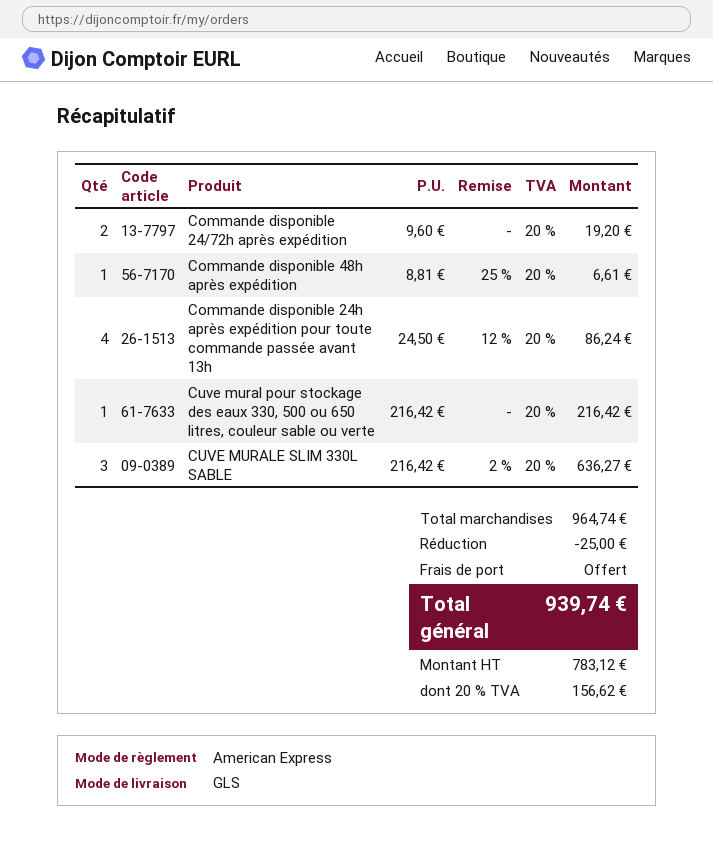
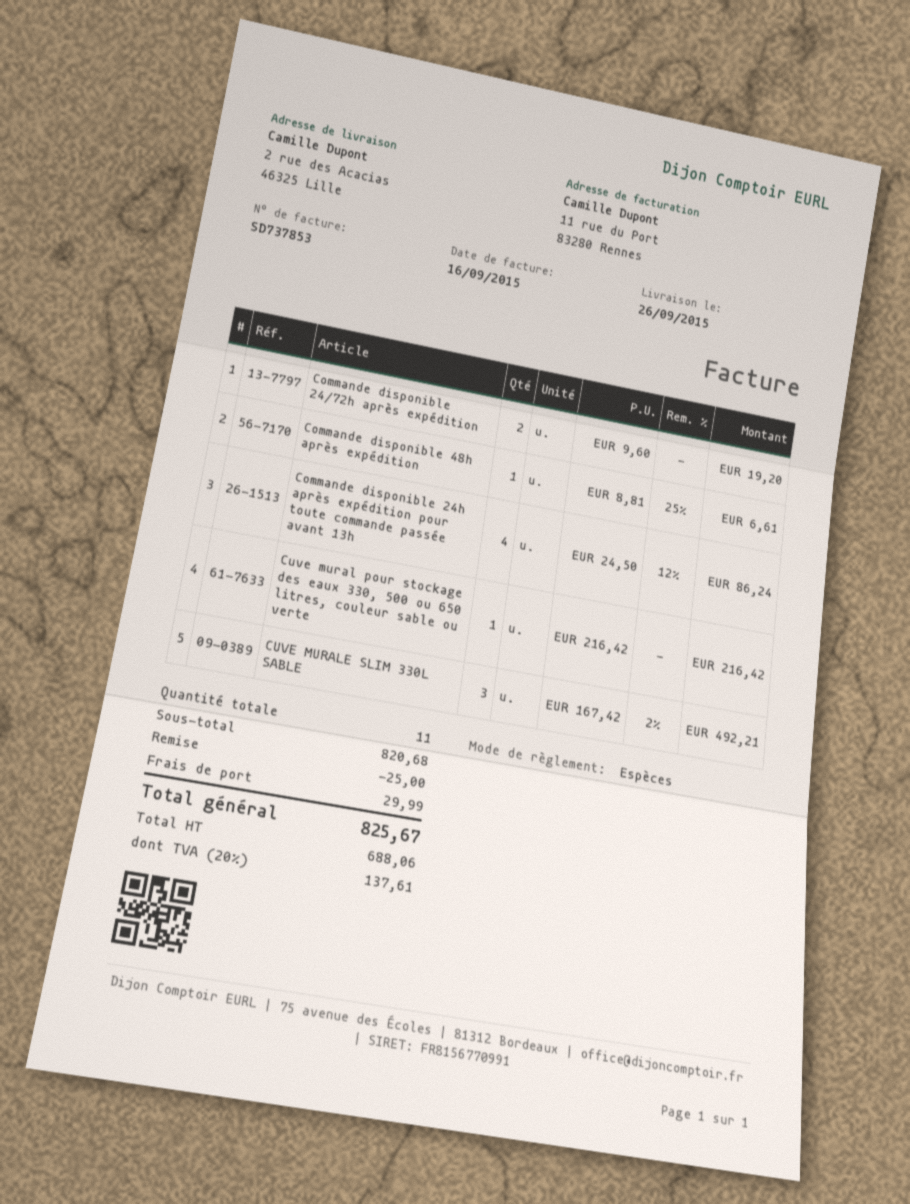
payment method: American Express -> cash
CUVE MURALE SLIM 330L SABLE: 3 x 216.42 - 2% = 636.27 -> 3 x 167.42 - 2% = 492.21
subtotal: 964.74 -> 820.68
shipping: 0.00 -> 29.99
net: 783.12 -> 688.06
tax: 20% = 156.62 -> 20% = 137.61
total: 939.74 -> 825.67

